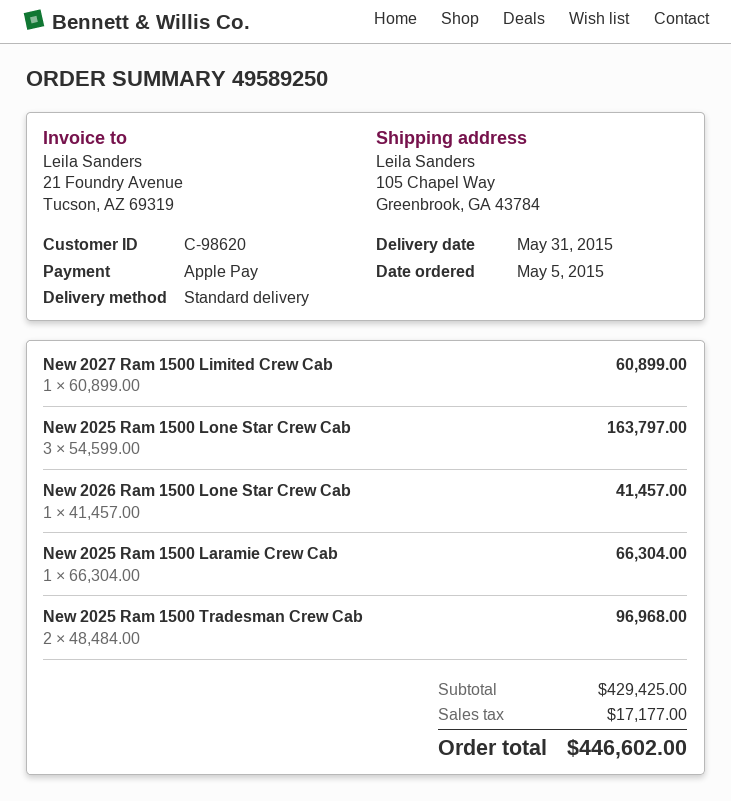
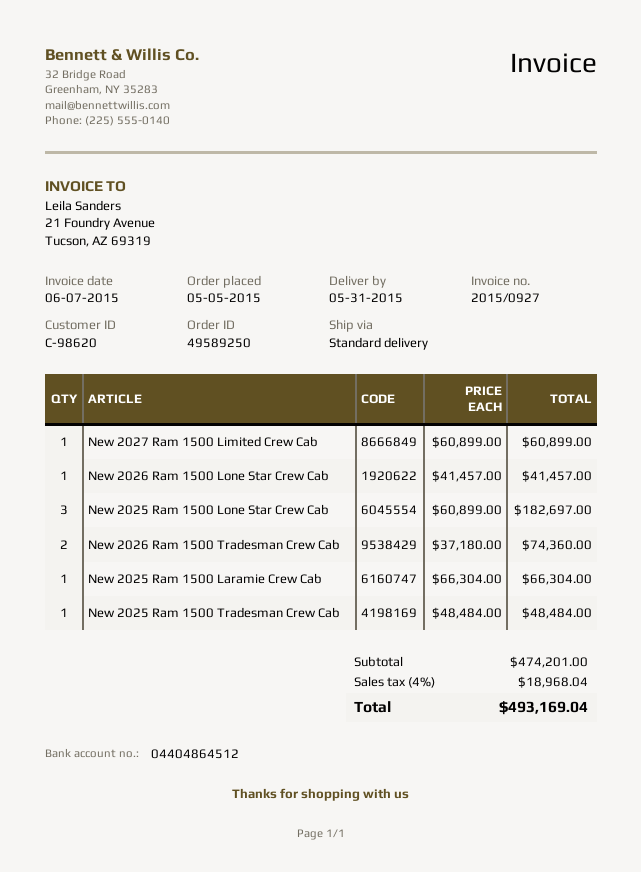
New 2025 Ram 1500 Lone Star Crew Cab: 3 x 54599.00 = 163797.00 -> 3 x 60899.00 = 182697.00
New 2025 Ram 1500 Tradesman Crew Cab: 2 x 48484.00 = 96968.00 -> 1 x 48484.00 = 48484.00
New 2026 Ram 1500 Tradesman Crew Cab: none -> 2 x 37180.00 = 74360.00
subtotal: 429425.00 -> 474201.00
tax: 17177.00 -> 18968.04
total: 446602.00 -> 493169.04

